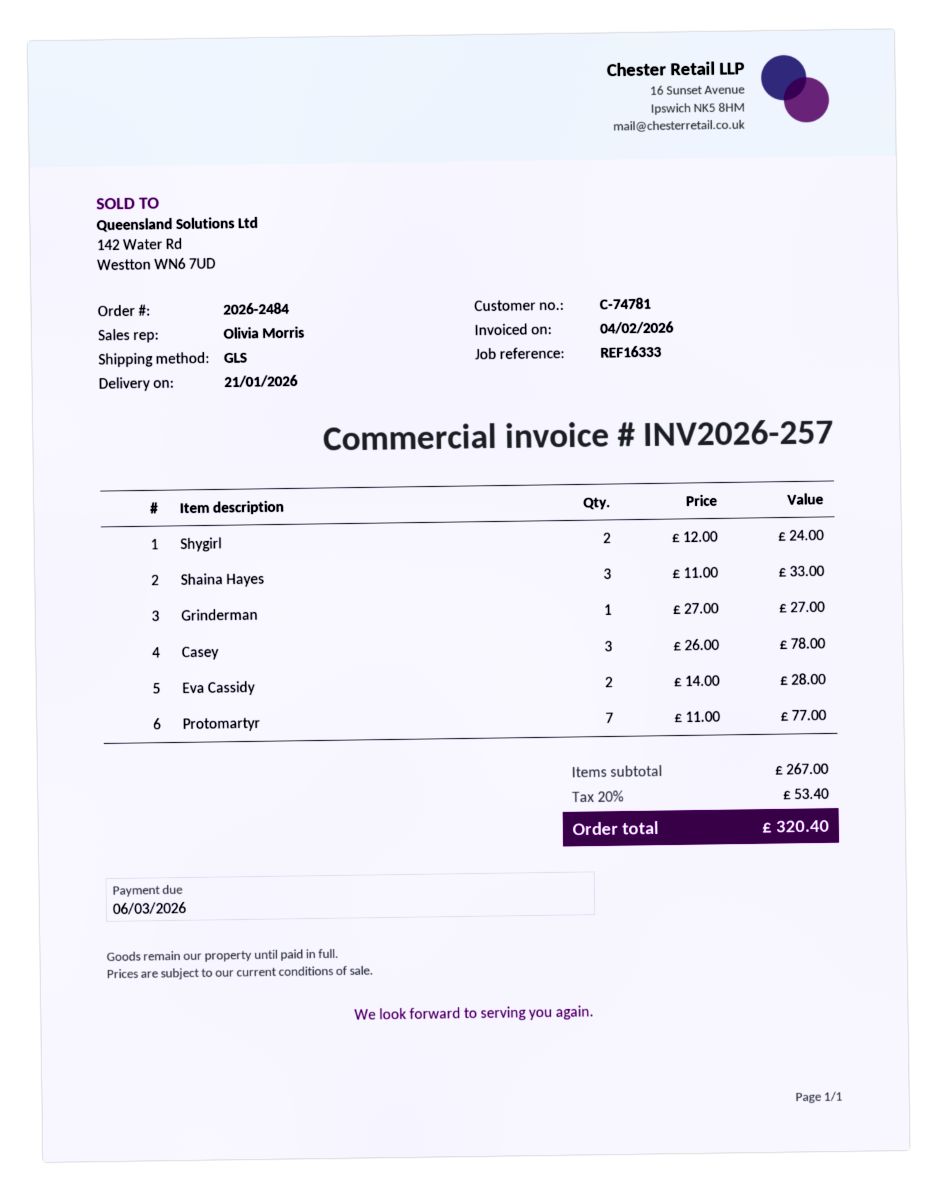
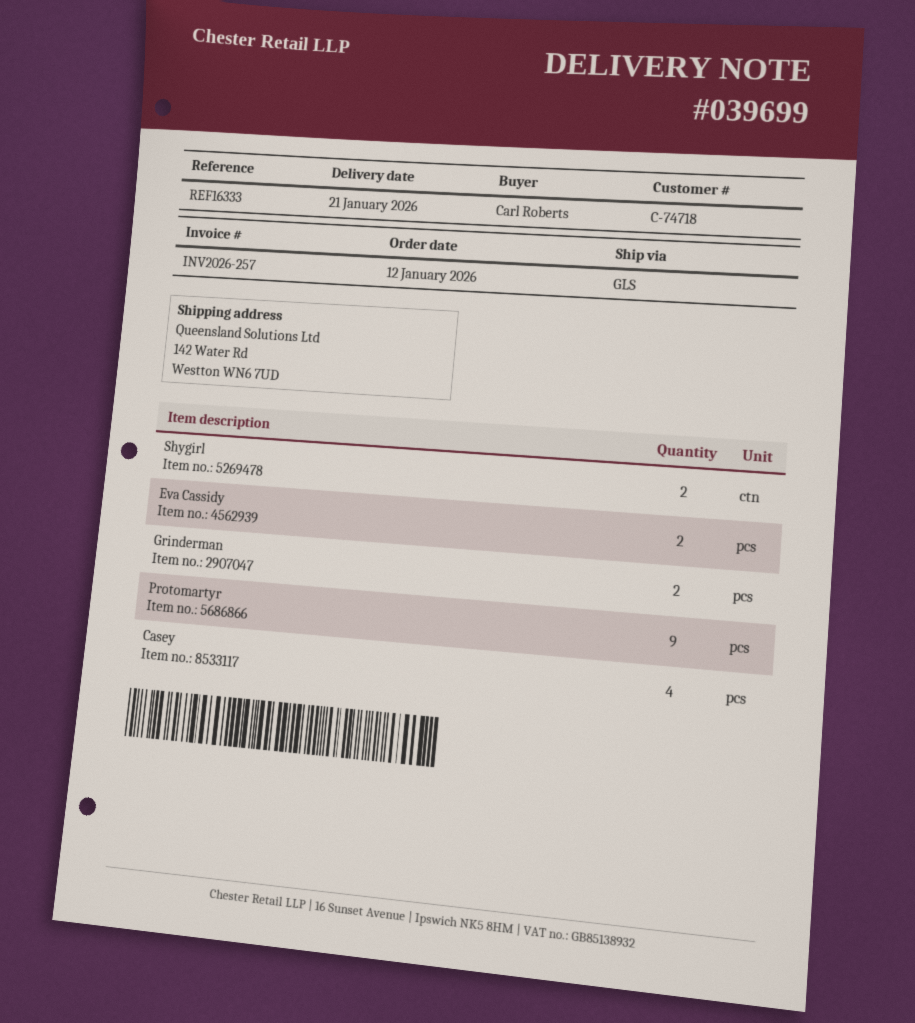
customer number: C-74781 -> C-74718
Shaina Hayes: 3 -> none
Grinderman: 1 -> 2
Casey: 3 -> 4
Protomartyr: 7 -> 9

